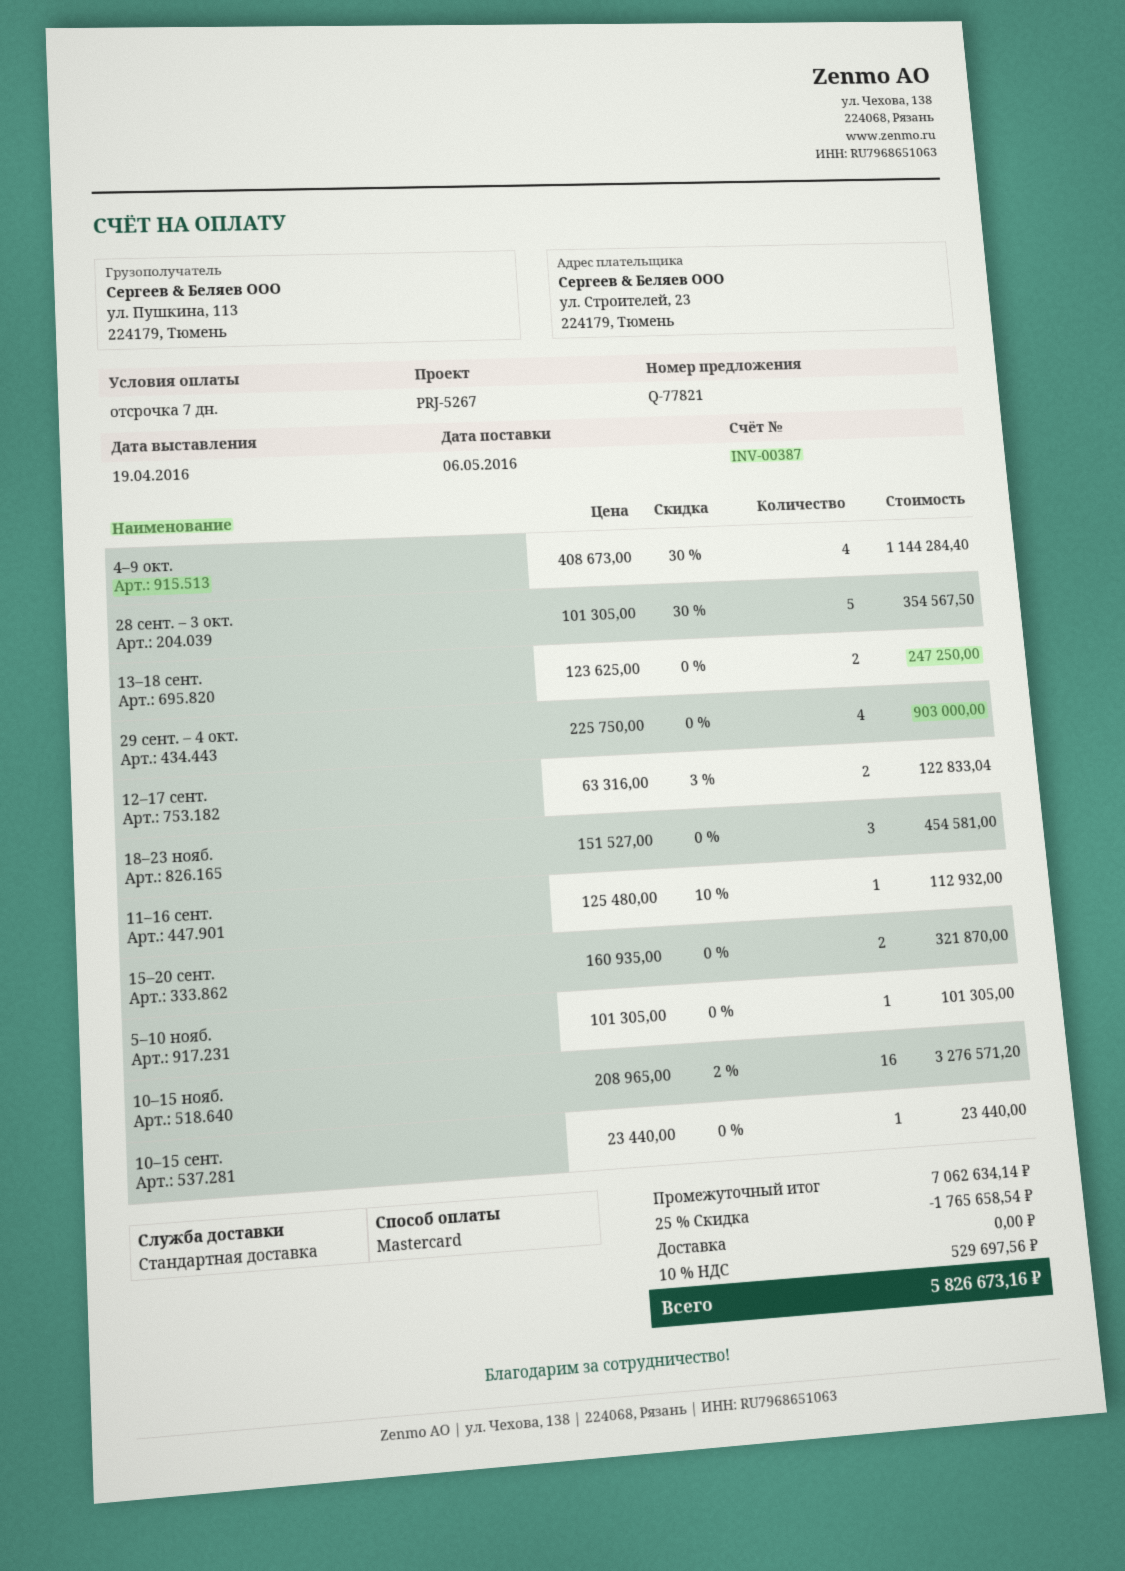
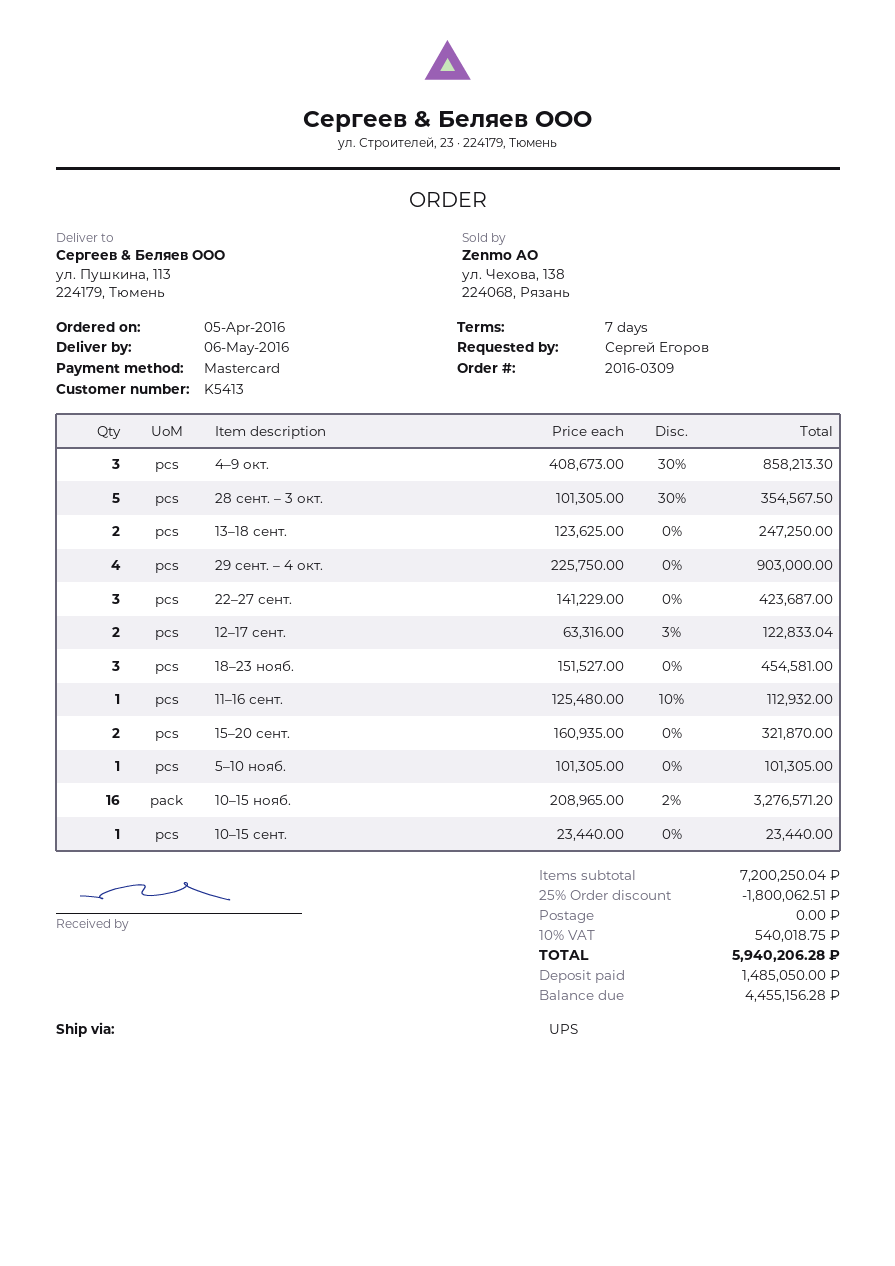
shipping method: standard -> UPS
4–9 окт.: 4 x 408673.00 - 30% = 1144284.40 -> 3 x 408673.00 - 30% = 858213.30
22–27 сент.: none -> 3 x 141229.00 = 423687.00
subtotal: 7062634.14 -> 7200250.04
discount: 25% = 1765658.54 -> 25% = 1800062.51
tax: 10% = 529697.56 -> 10% = 540018.75
total: 5826673.16 -> 5940206.28

